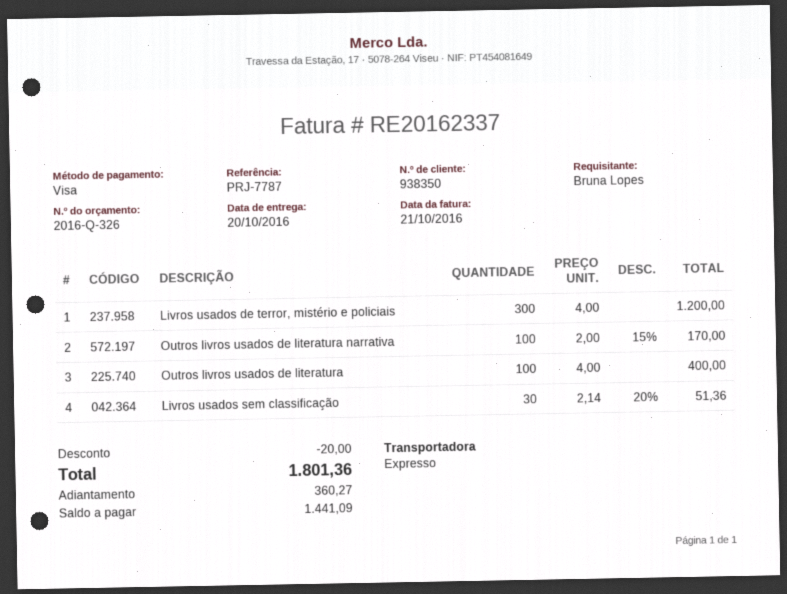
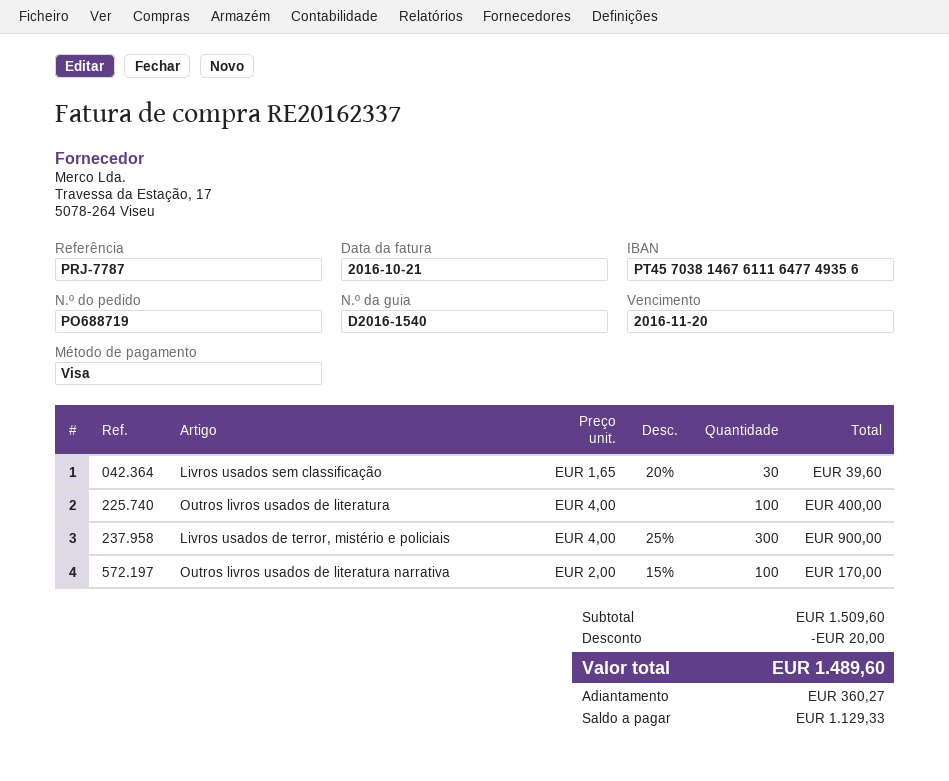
Livros usados de terror, mistério e policiais: 300 x 4.00 = 1200.00 -> 300 x 4.00 - 25% = 900.00
Livros usados sem classificação: 30 x 2.14 - 20% = 51.36 -> 30 x 1.65 - 20% = 39.60
total: 1801.36 -> 1489.60
balance: 1441.09 -> 1129.33

